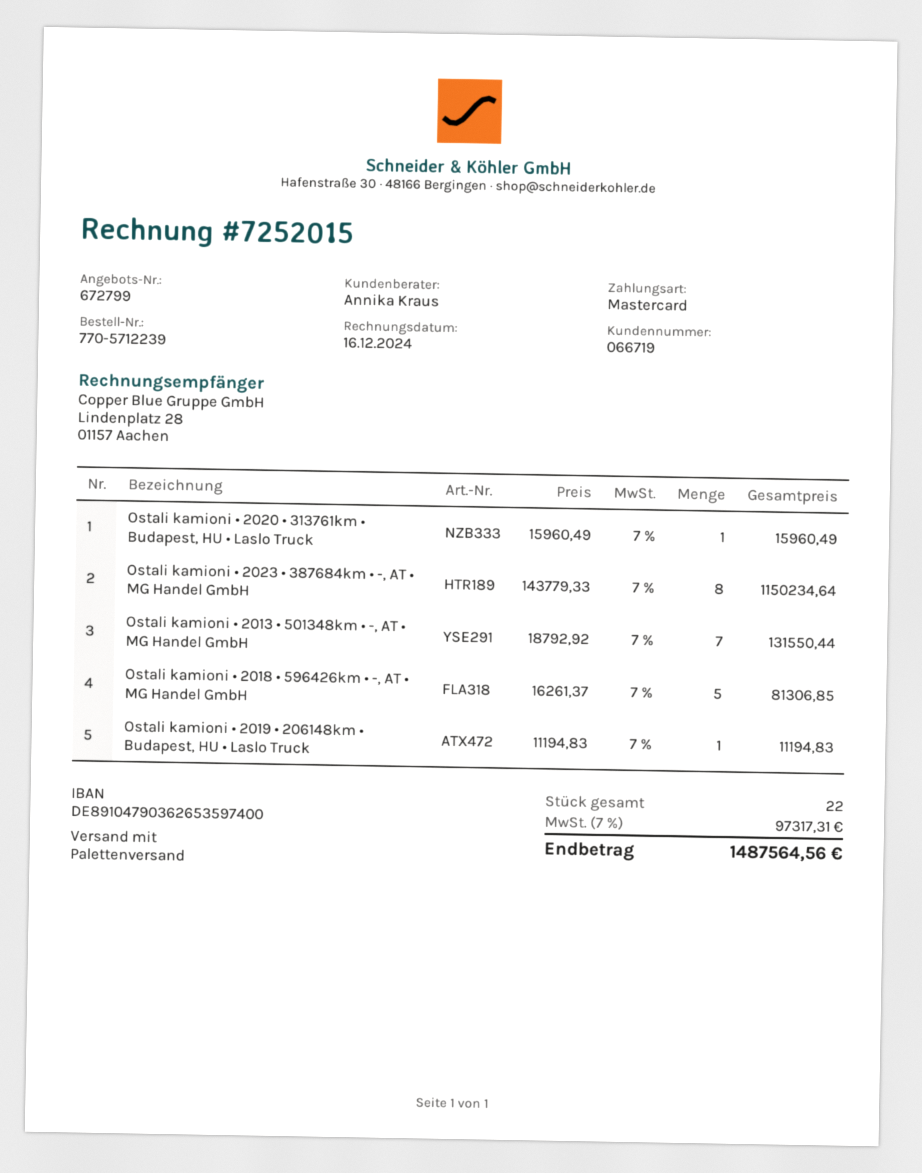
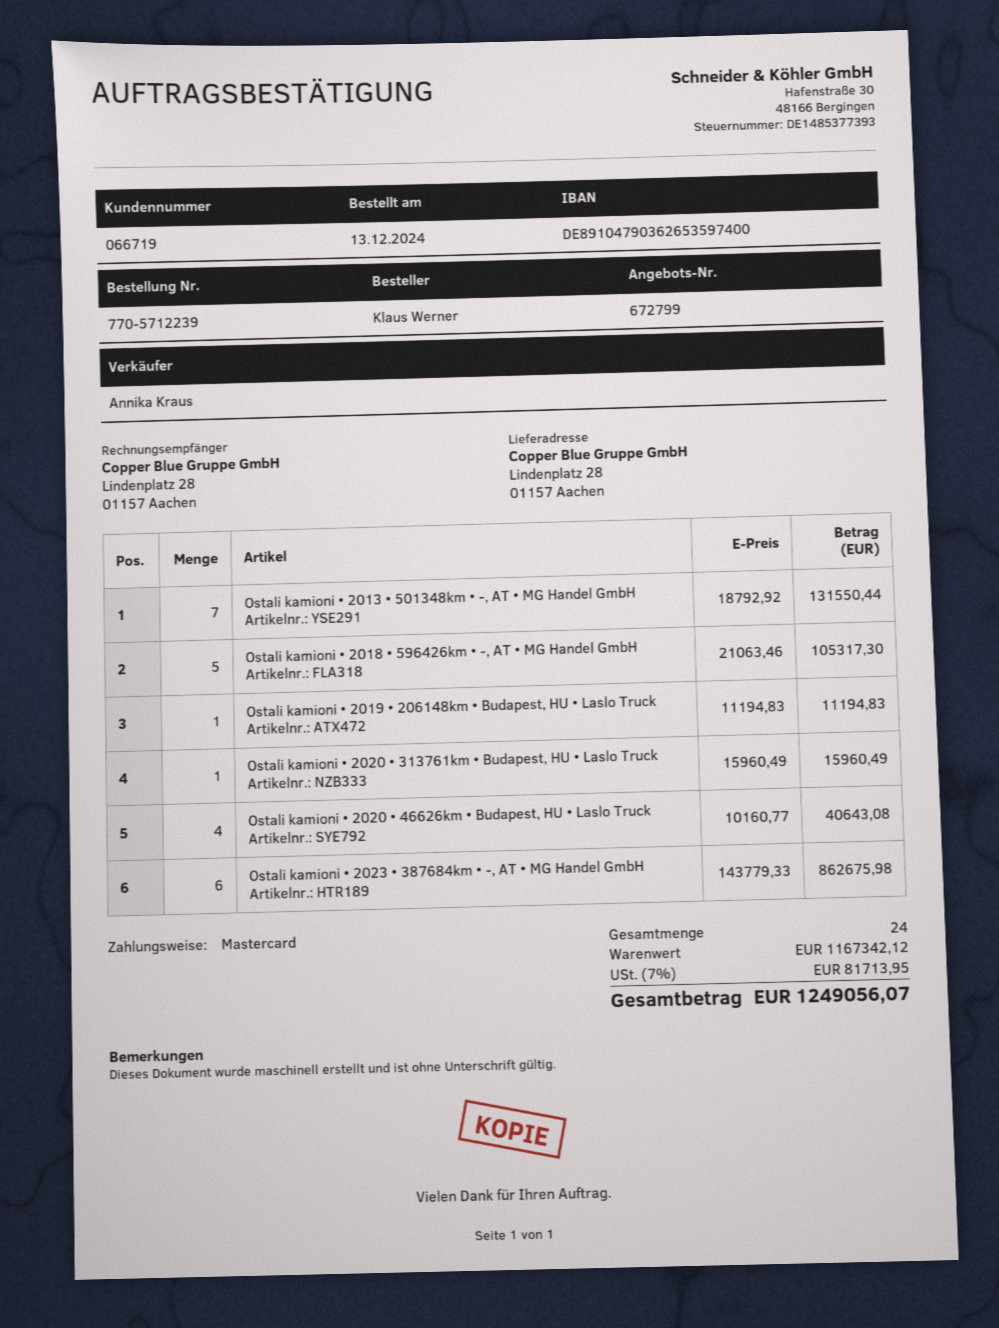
Ostali kamioni • 2023 • 387684km • -, AT • MG Handel GmbH: 8 x 143779.33 = 1150234.64 -> 6 x 143779.33 = 862675.98
Ostali kamioni • 2018 • 596426km • -, AT • MG Handel GmbH: 5 x 16261.37 = 81306.85 -> 5 x 21063.46 = 105317.30
Ostali kamioni • 2020 • 46626km • Budapest, HU • Laslo Truck: none -> 4 x 10160.77 = 40643.08
total quantity: 22 -> 24
tax: 7% = 97317.31 -> 7% = 81713.95
total: 1487564.56 -> 1249056.07

